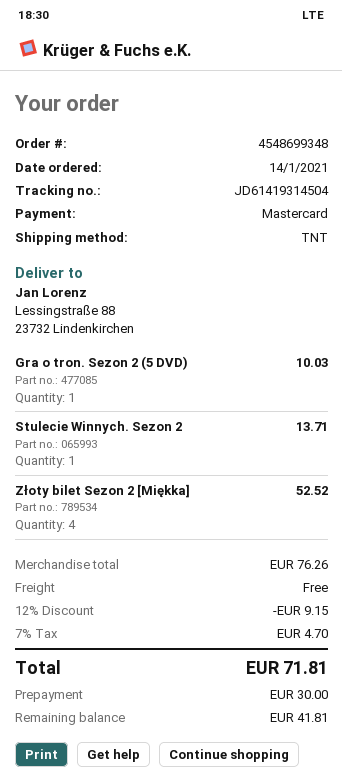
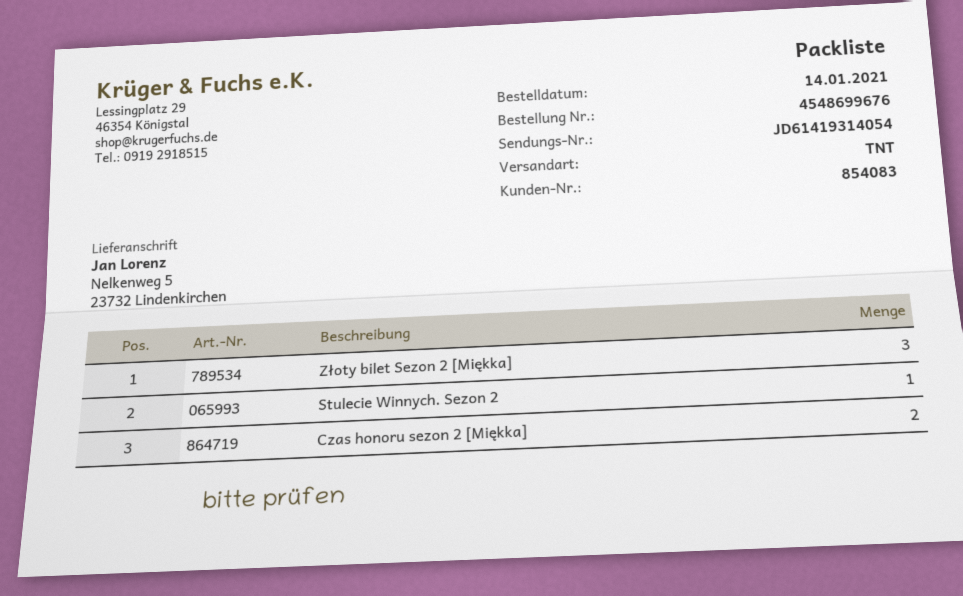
order number: 4548699348 -> 4548699676
tracking number: JD61419314504 -> JD61419314054
ship to: Lessingstraße 88, 23732 Lindenkirchen -> Nelkenweg 5, 23732 Lindenkirchen
Gra o tron. Sezon 2 (5 DVD): 1 -> none
Złoty bilet Sezon 2 [Miękka]: 4 -> 3
Czas honoru sezon 2 [Miękka]: none -> 2

